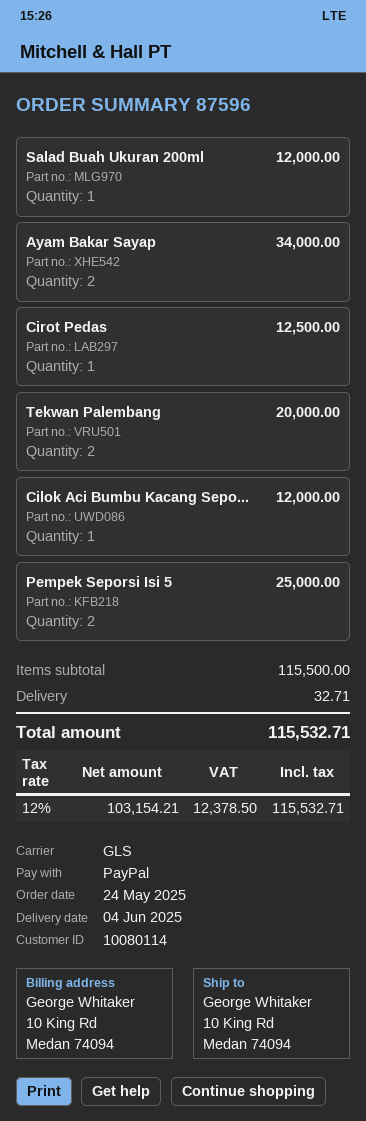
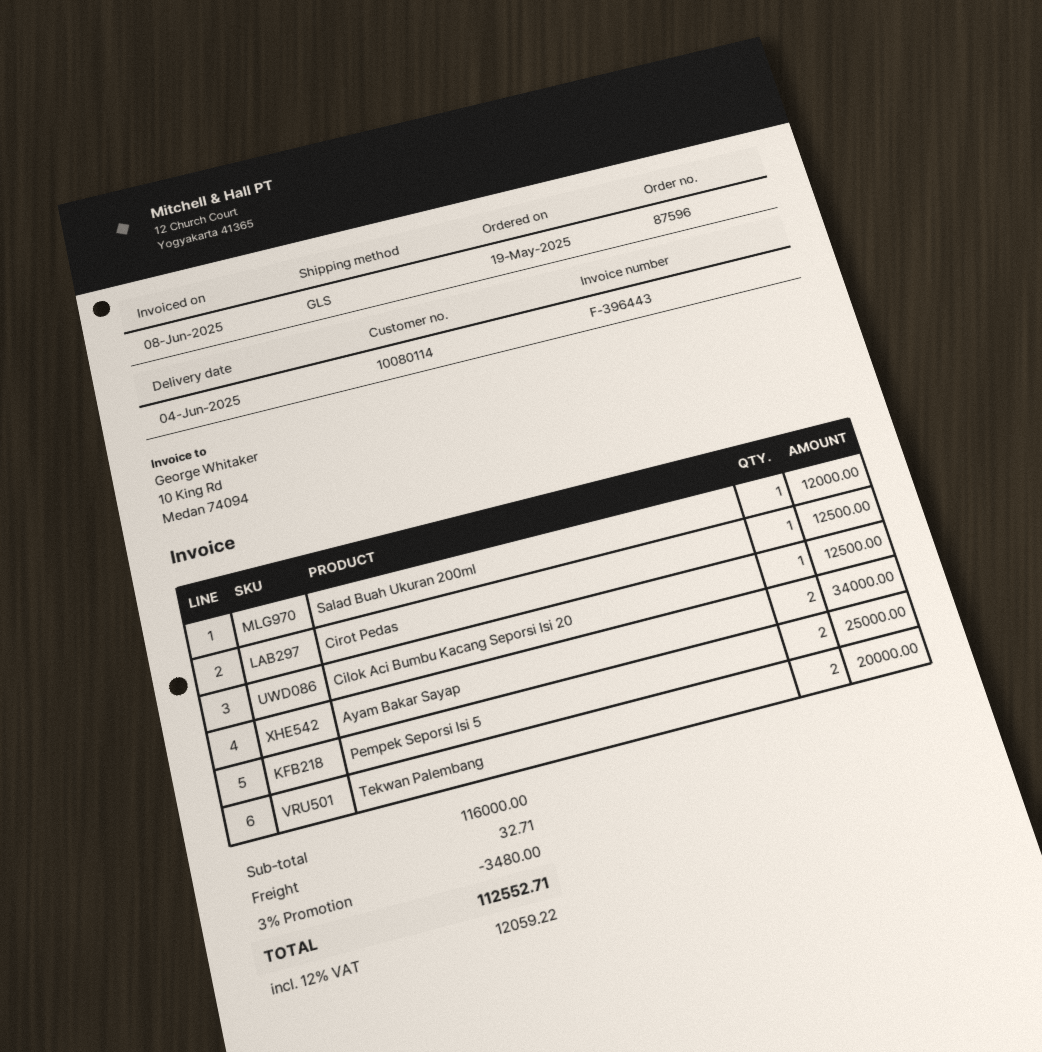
order date: 2025-05-24 -> 2025-05-19
Cilok Aci Bumbu Kacang Sepo...: 1 for 12000.00 -> 1 for 12500.00
subtotal: 115500.00 -> 116000.00
discount: none -> 3% = 3480.00
tax: 12% = 12378.50 -> 12% = 12059.22
total: 115532.71 -> 112552.71

